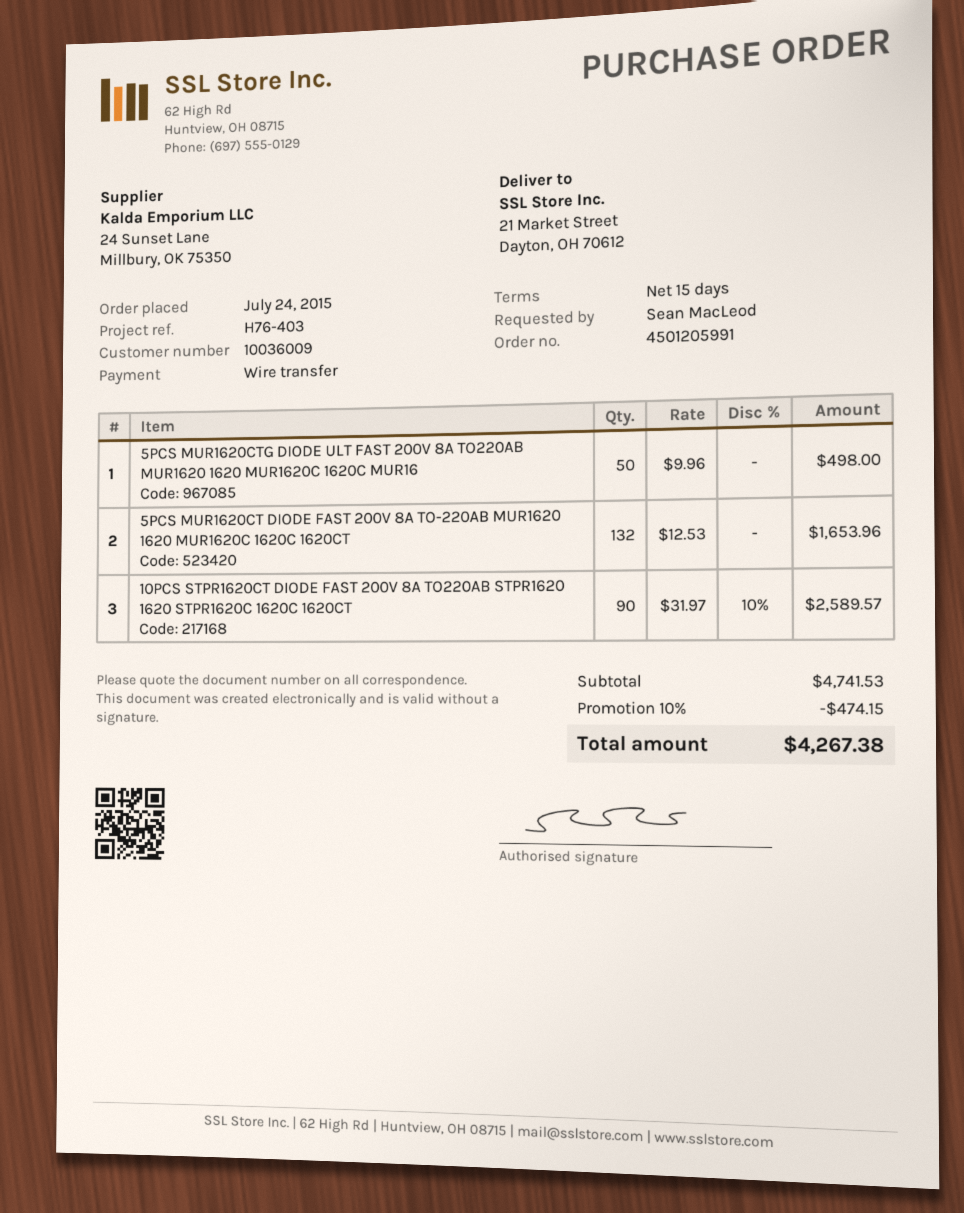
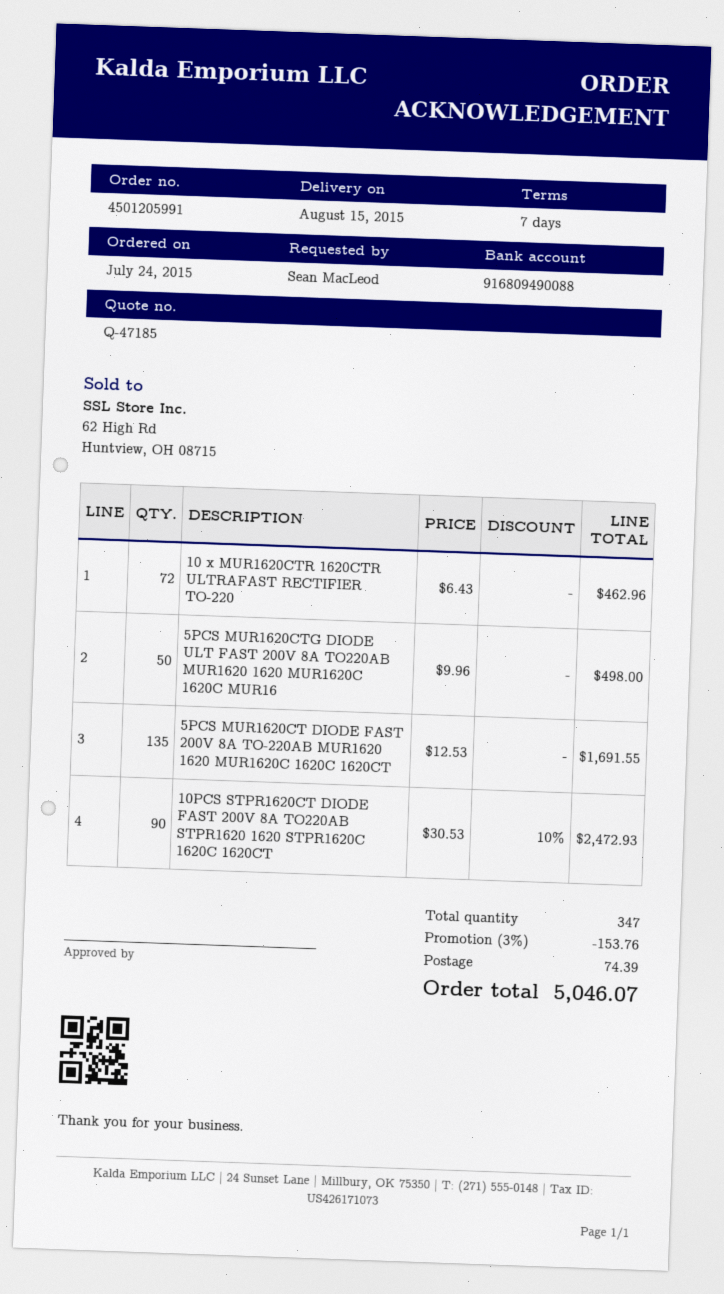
payment terms: 15 days -> 7 days
5PCS MUR1620CT DIODE FAST 200V 8A TO-220AB MUR1620 1620 MUR1620C 1620C 1620CT: 132 x 12.53 = 1653.96 -> 135 x 12.53 = 1691.55
10PCS STPR1620CT DIODE FAST 200V 8A TO220AB STPR1620 1620 STPR1620C 1620C 1620CT: 90 x 31.97 - 10% = 2589.57 -> 90 x 30.53 - 10% = 2472.93
10 x MUR1620CTR 1620CTR ULTRAFAST RECTIFIER TO-220: none -> 72 x 6.43 = 462.96
discount: 10% = 474.15 -> 3% = 153.76
shipping: none -> 74.39
total: 4267.38 -> 5046.07

